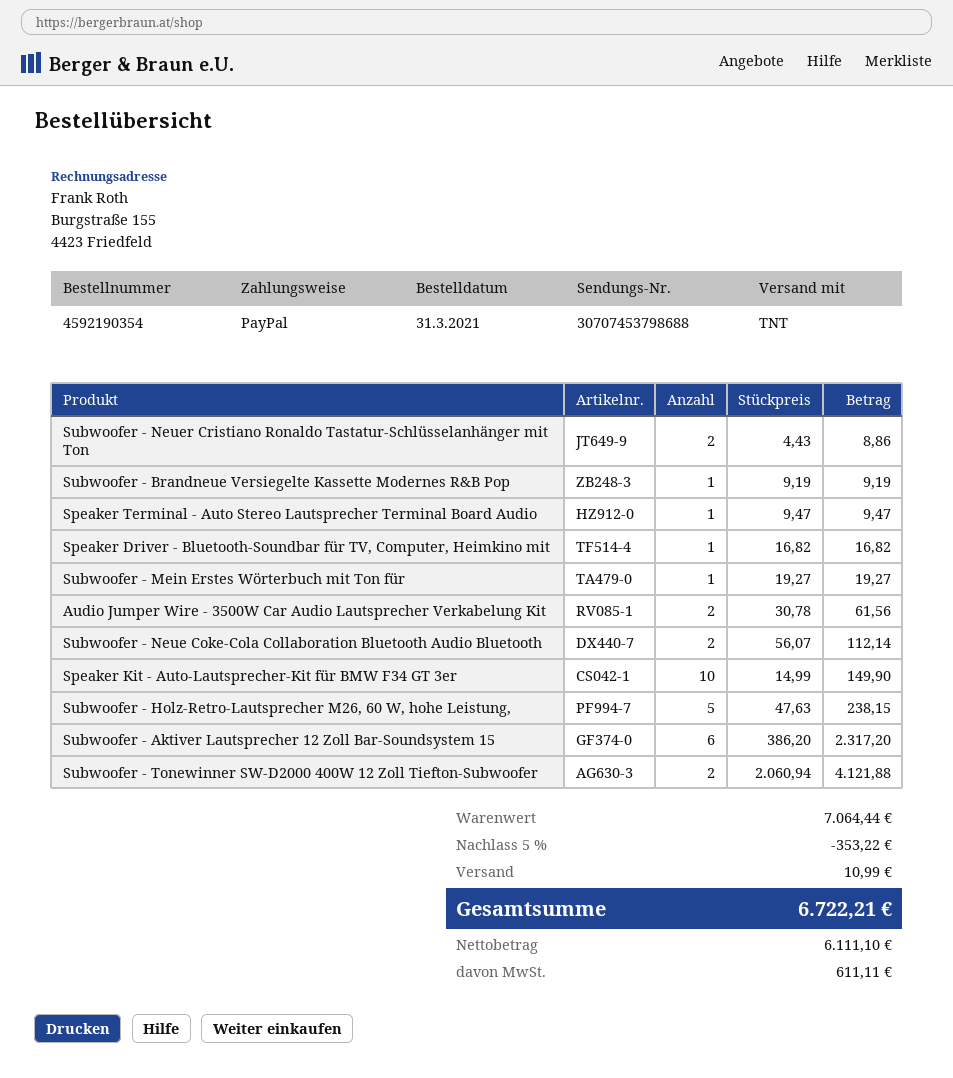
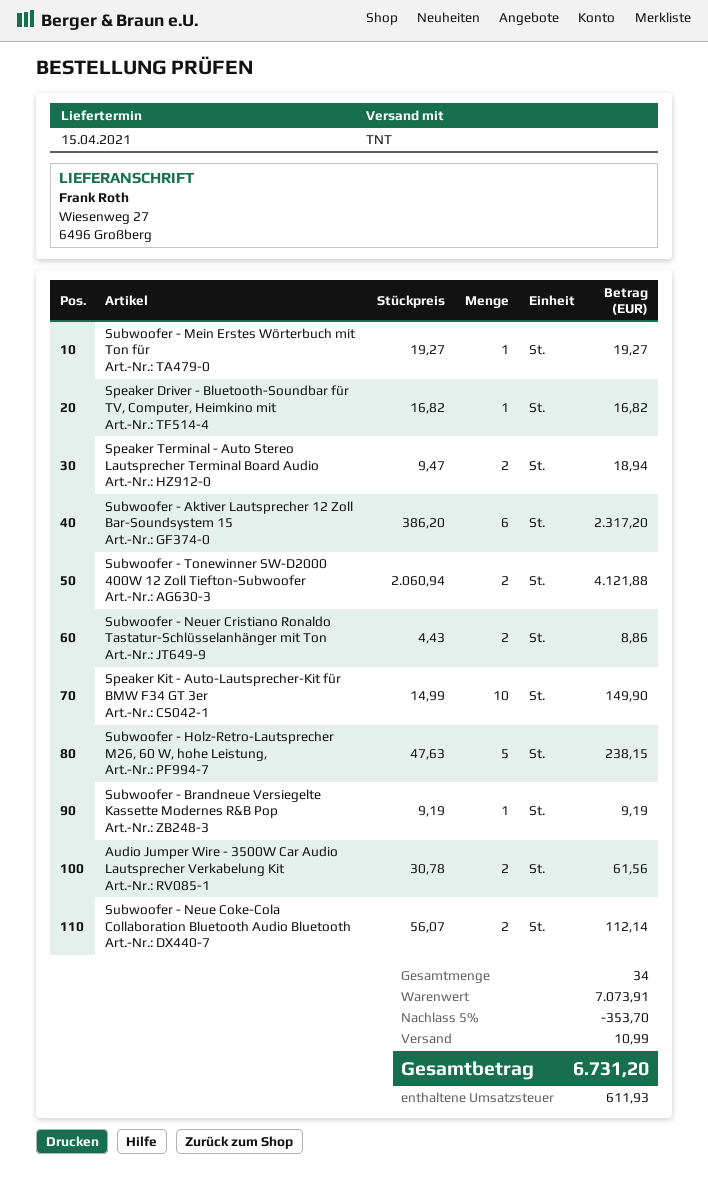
Speaker Terminal - Auto Stereo Lautsprecher Terminal Board Audio: 1 x 9.47 = 9.47 -> 2 x 9.47 = 18.94
subtotal: 7064.44 -> 7073.91
discount: 5% = 353.22 -> 5% = 353.70
tax: 611.11 -> 611.93
total: 6722.21 -> 6731.20

